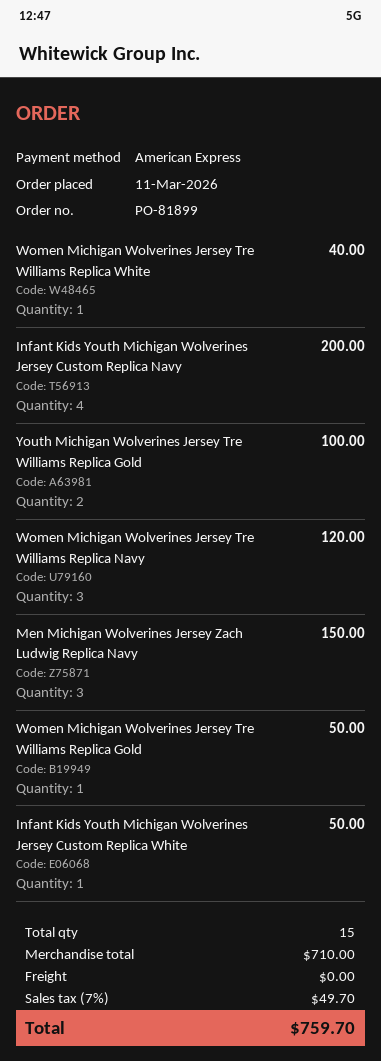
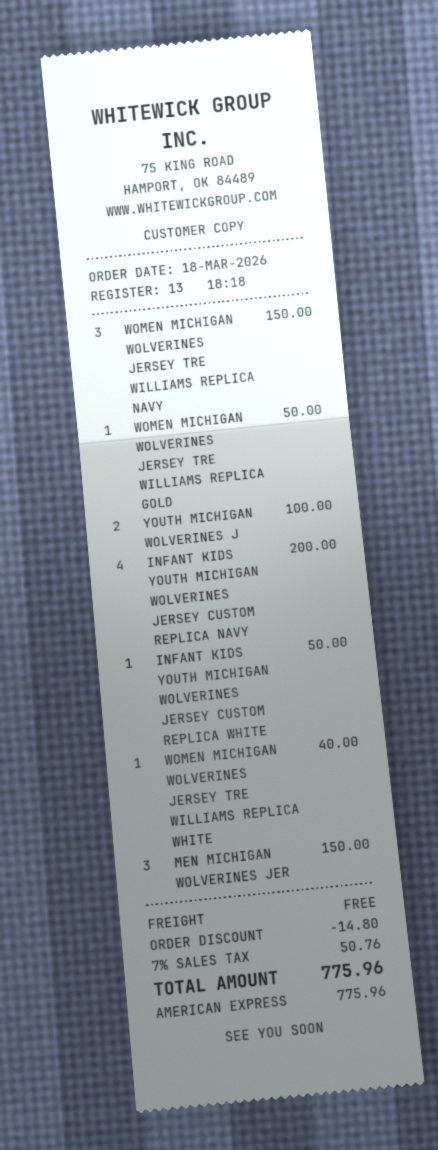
order date: 2026-03-11 -> 2026-03-18
Women Michigan Wolverines Jersey Tre Williams Replica Navy: 3 for 120.00 -> 3 for 150.00
discount: none -> 14.80
tax: 7% = 49.70 -> 7% = 50.76
total: 759.70 -> 775.96

